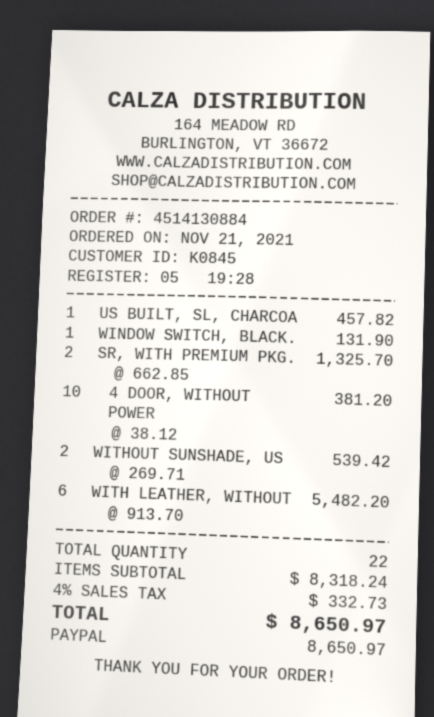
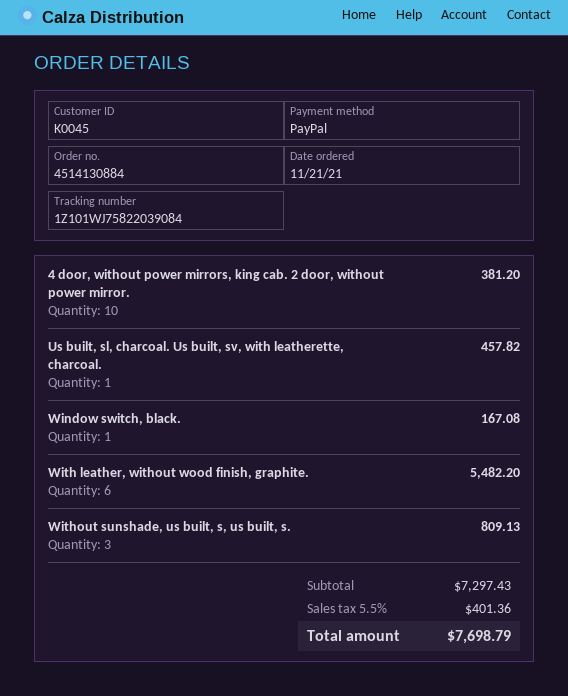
customer number: K0845 -> K0045
WINDOW SWITCH, BLACK.: 1 for 131.90 -> 1 for 167.08
SR, WITH PREMIUM PKG.: 2 for 1325.70 -> none
WITHOUT SUNSHADE, US: 2 for 539.42 -> 3 for 809.13
subtotal: 8318.24 -> 7297.43
tax: 4% = 332.73 -> 5.5% = 401.36
total: 8650.97 -> 7698.79

